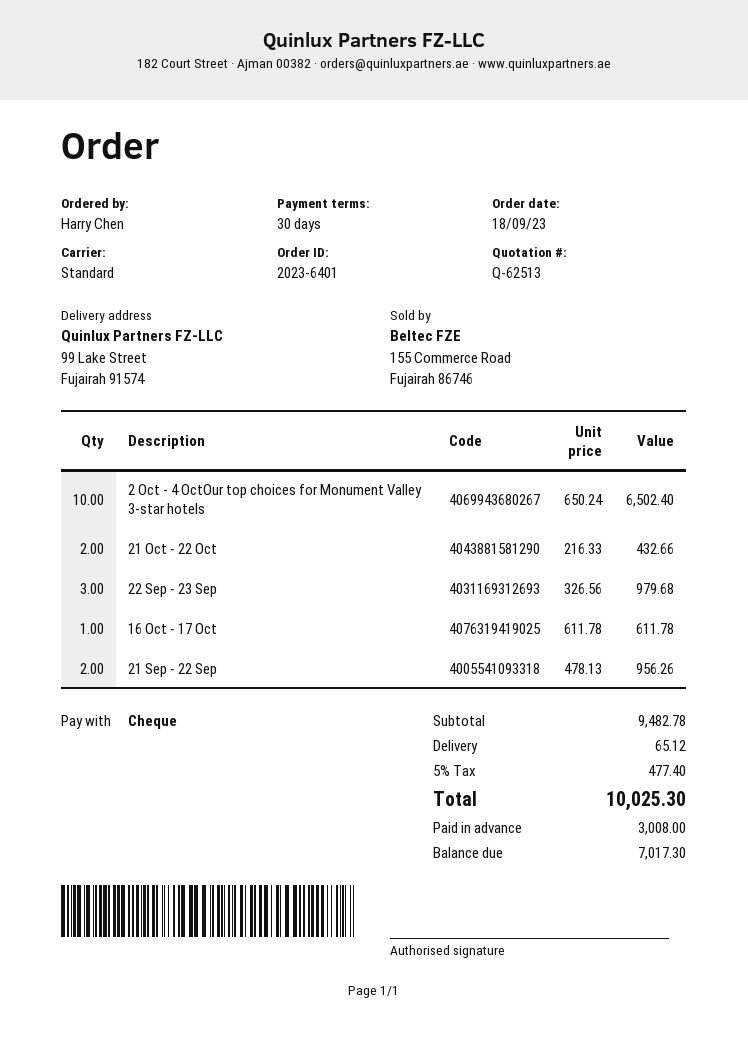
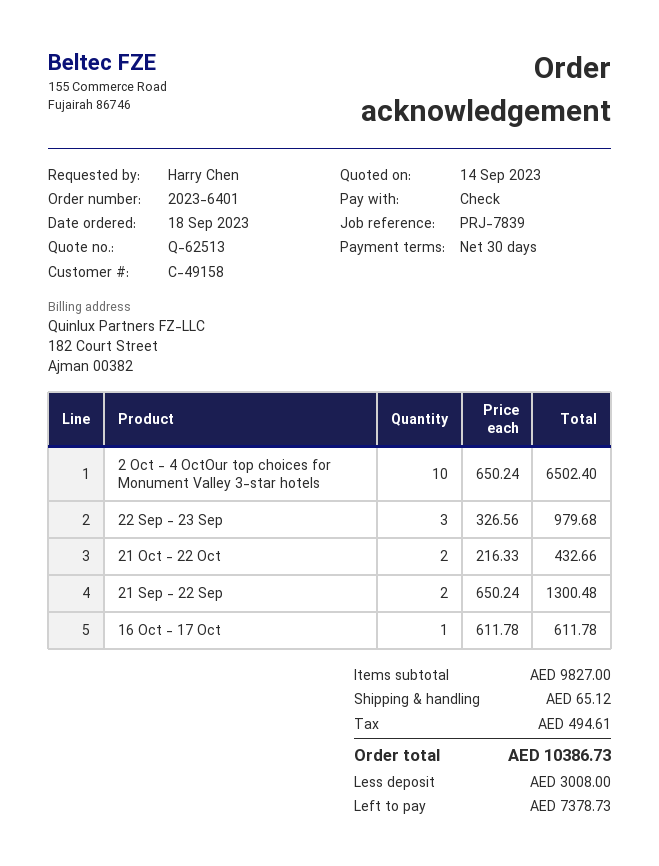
21 Sep - 22 Sep: 2 x 478.13 = 956.26 -> 2 x 650.24 = 1300.48
subtotal: 9482.78 -> 9827.00
tax: 477.40 -> 494.61
total: 10025.30 -> 10386.73
balance: 7017.30 -> 7378.73

